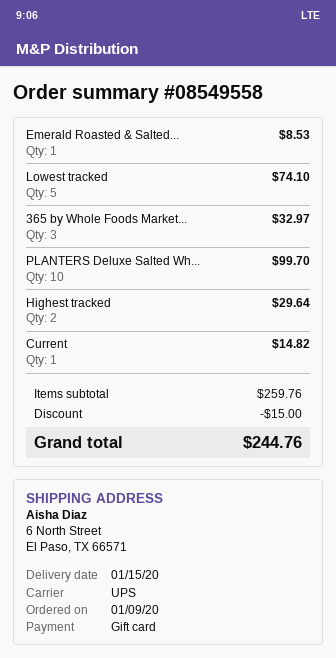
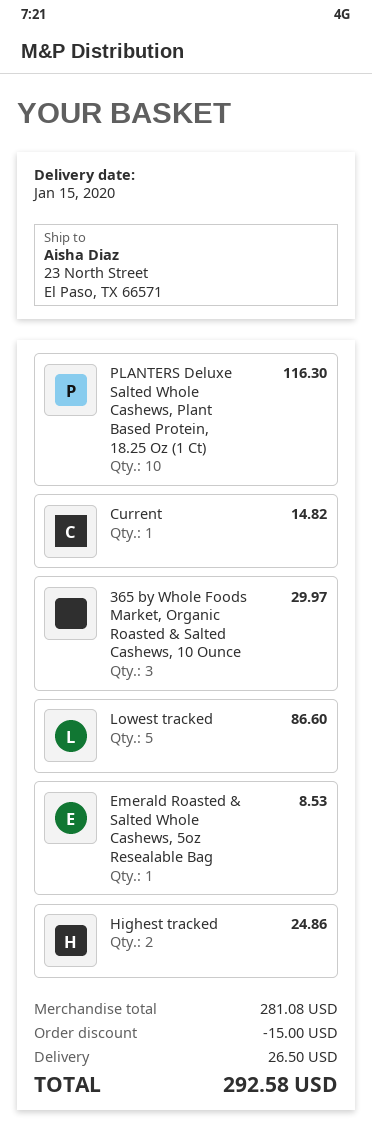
ship to: 6 North Street, El Paso, TX 66571 -> 23 North Street, El Paso, TX 66571
Lowest tracked: 5 for 74.10 -> 5 for 86.60
365 by Whole Foods Market...: 3 for 32.97 -> 3 for 29.97
PLANTERS Deluxe Salted Wh...: 10 for 99.70 -> 10 for 116.30
Highest tracked: 2 for 29.64 -> 2 for 24.86
subtotal: 259.76 -> 281.08
shipping: none -> 26.50
total: 244.76 -> 292.58

